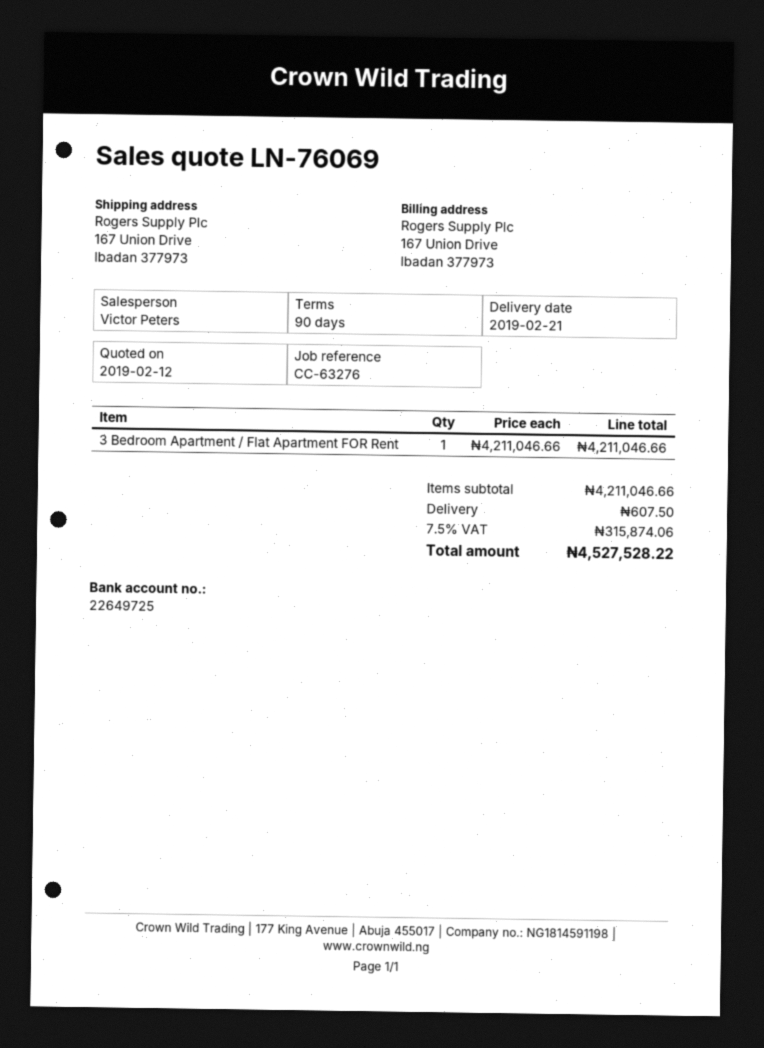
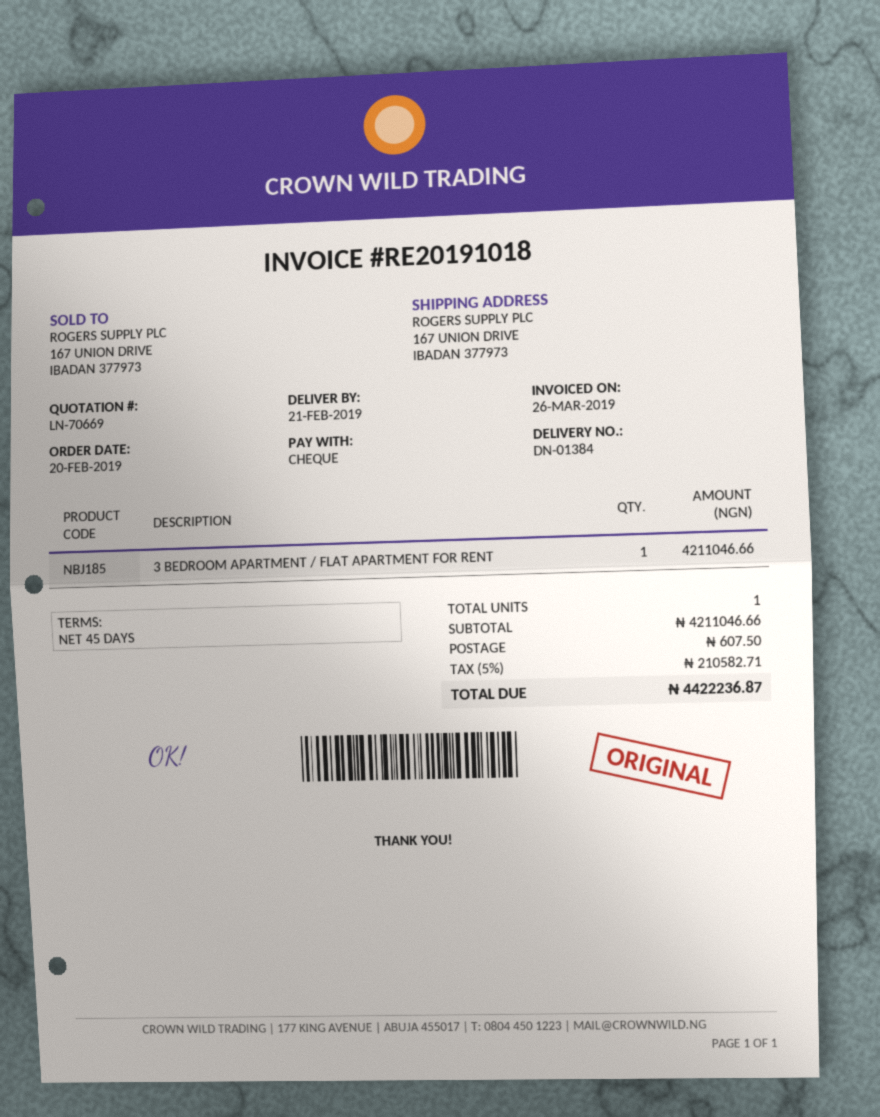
quote number: LN-76069 -> LN-70669
payment terms: 90 days -> 45 days
tax: 7.5% = 315874.06 -> 5% = 210582.71
total: 4527528.22 -> 4422236.87

